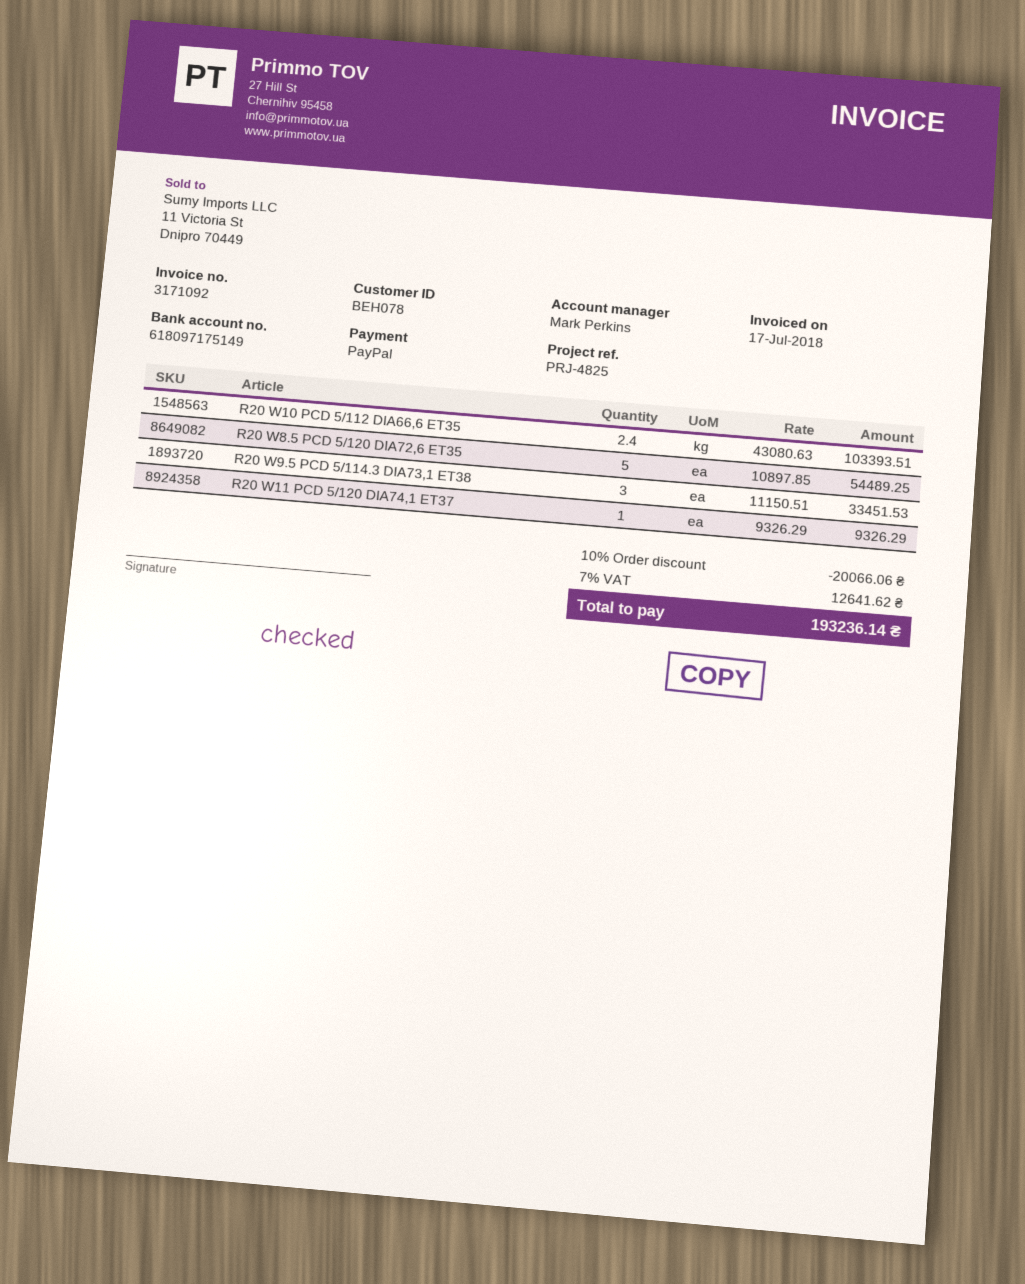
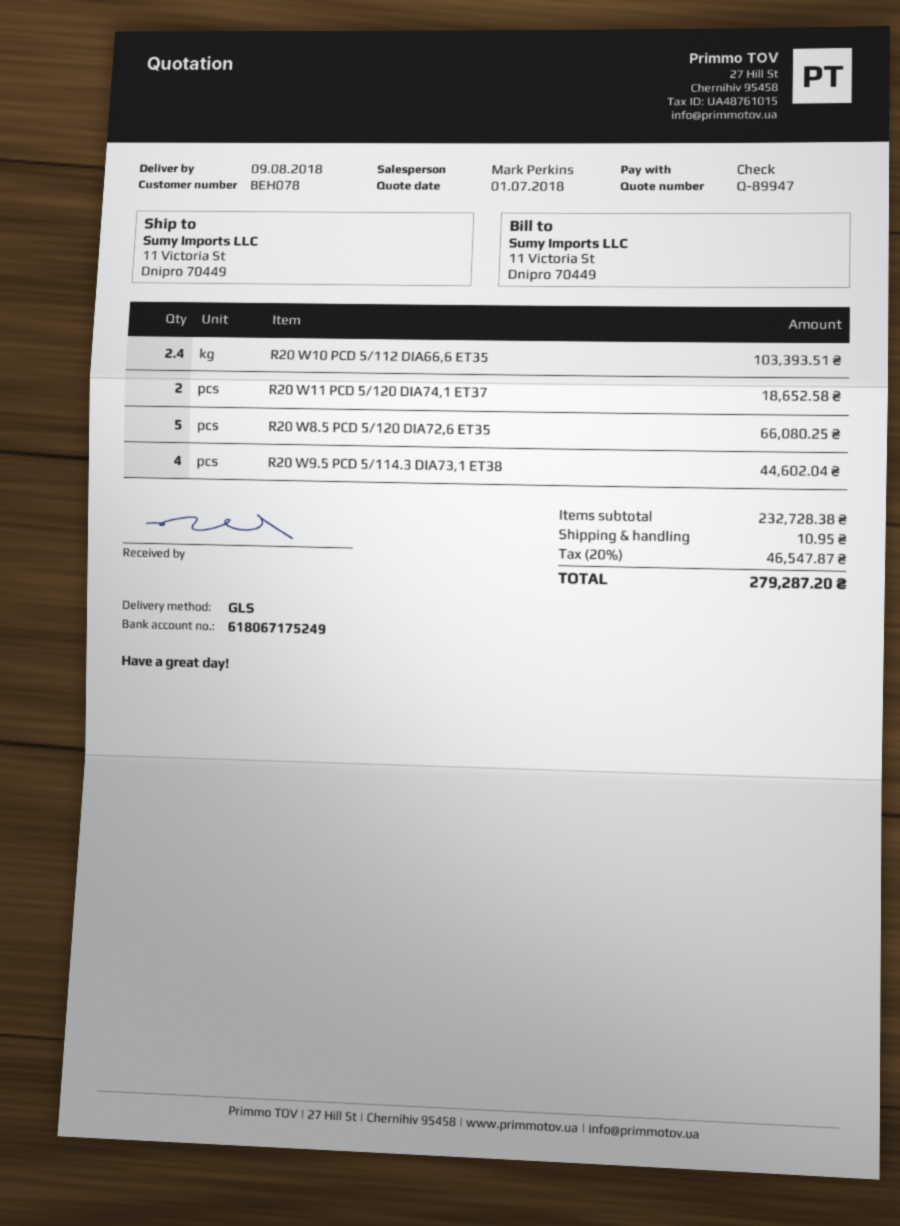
payment method: PayPal -> cheque
bank account: 618097175149 -> 618067175249
R20 W8.5 PCD 5/120 DIA72,6 ET35: 5 for 54489.25 -> 5 for 66080.25
R20 W9.5 PCD 5/114.3 DIA73,1 ET38: 3 for 33451.53 -> 4 for 44602.04
R20 W11 PCD 5/120 DIA74,1 ET37: 1 for 9326.29 -> 2 for 18652.58
discount: 10% = 20066.06 -> none
shipping: none -> 10.95
tax: 7% = 12641.62 -> 20% = 46547.87
total: 193236.14 -> 279287.20

